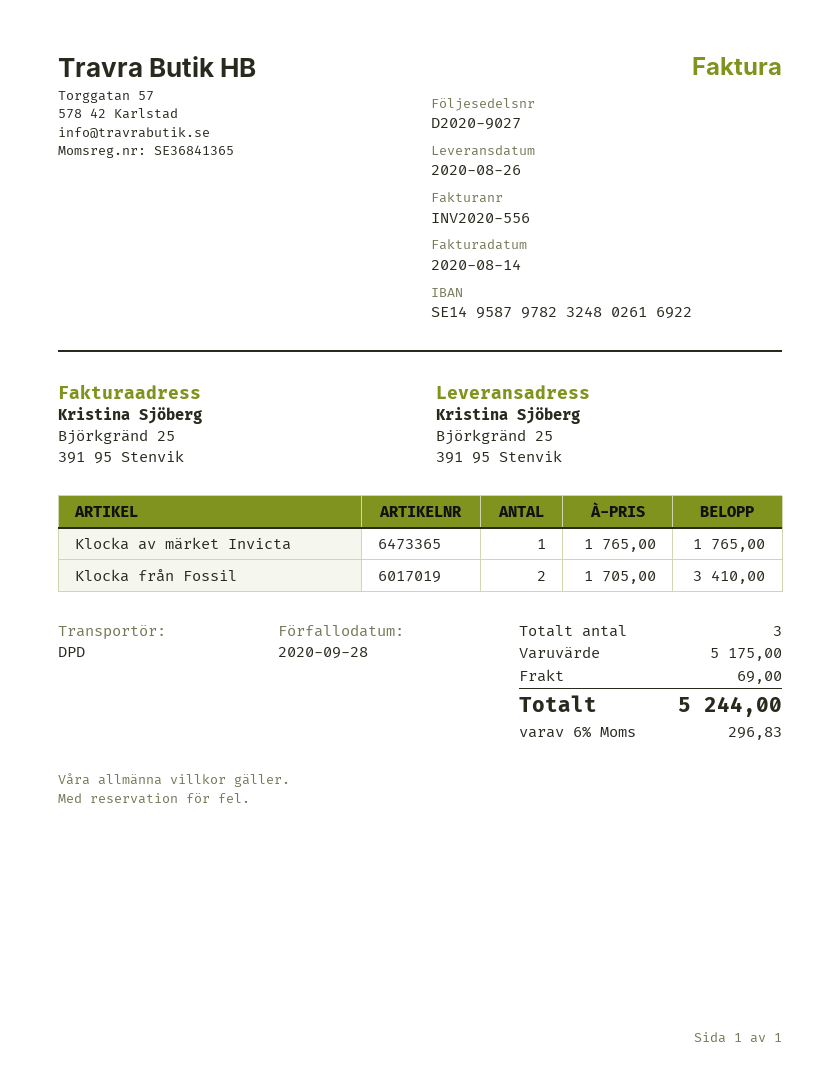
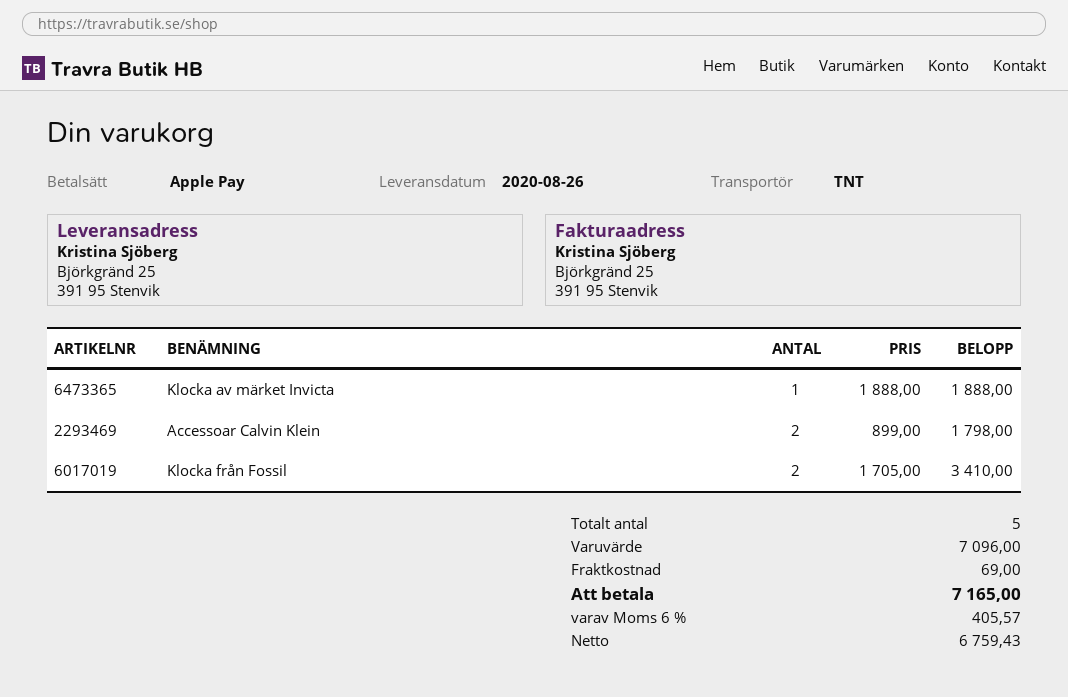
shipping method: DPD -> TNT
Klocka av märket Invicta: 1 x 1765.00 = 1765.00 -> 1 x 1888.00 = 1888.00
Accessoar Calvin Klein: none -> 2 x 899.00 = 1798.00
total quantity: 3 -> 5
subtotal: 5175.00 -> 7096.00
tax: 6% = 296.83 -> 6% = 405.57
total: 5244.00 -> 7165.00

